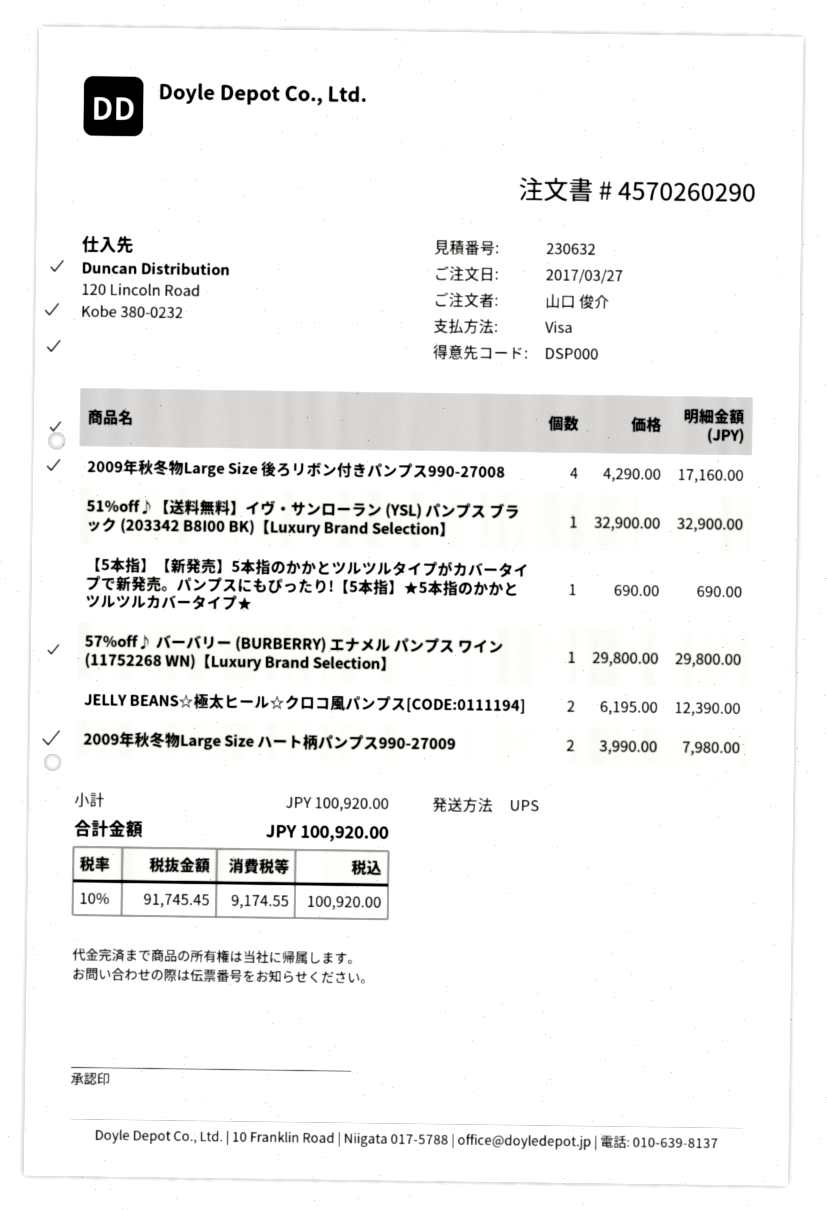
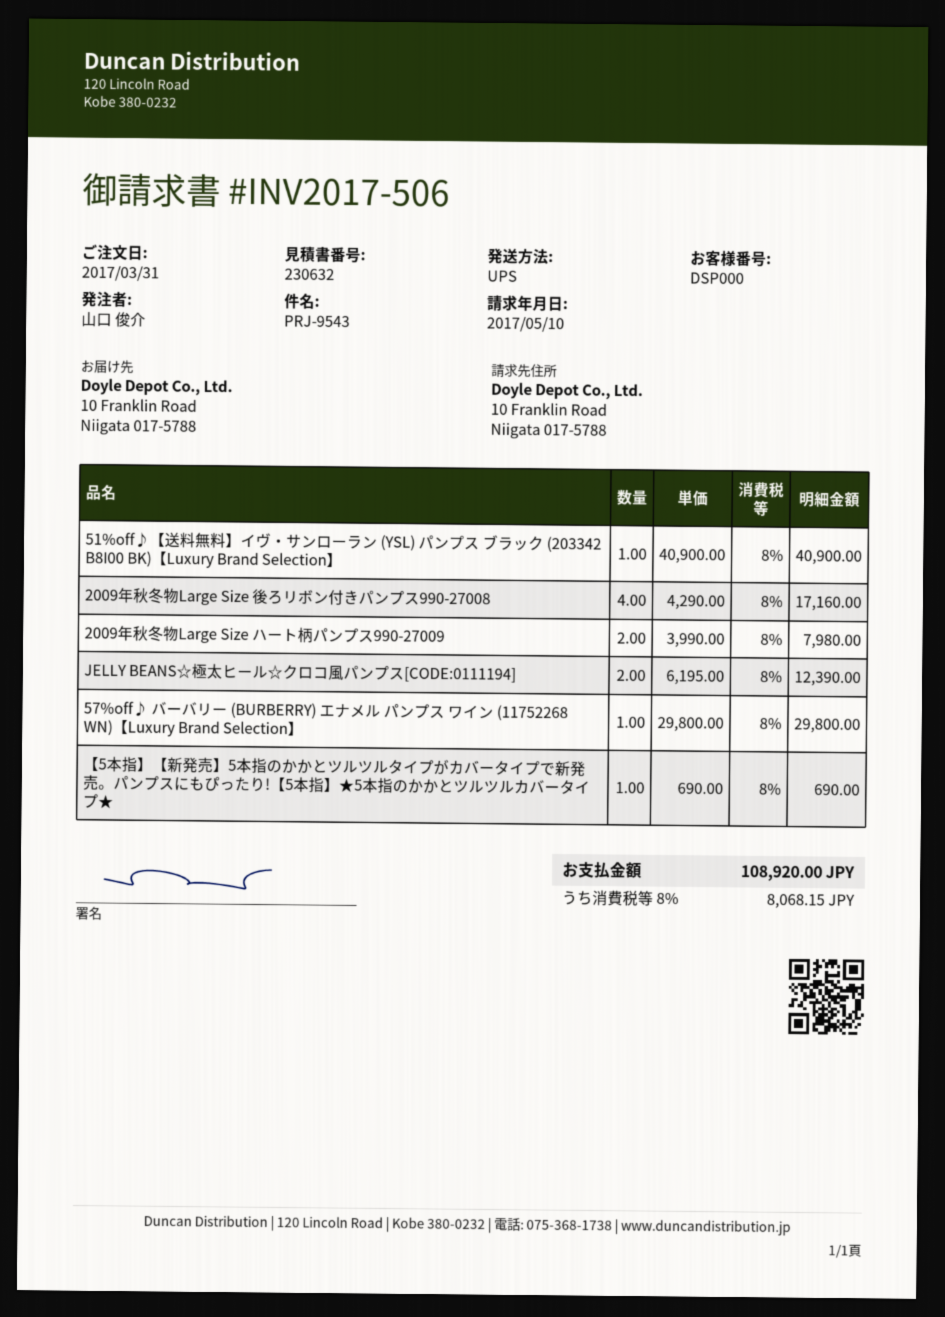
order date: 2017-03-27 -> 2017-03-31
51%off♪【送料無料】イヴ・サンローラン (YSL) パンプス ブラック (203342 B8I00 BK)【Luxury Brand Selection】: 1 x 32900.00 = 32900.00 -> 1 x 40900.00 = 40900.00
tax: 10% = 9174.55 -> 8% = 8068.15
total: 100920.00 -> 108920.00

